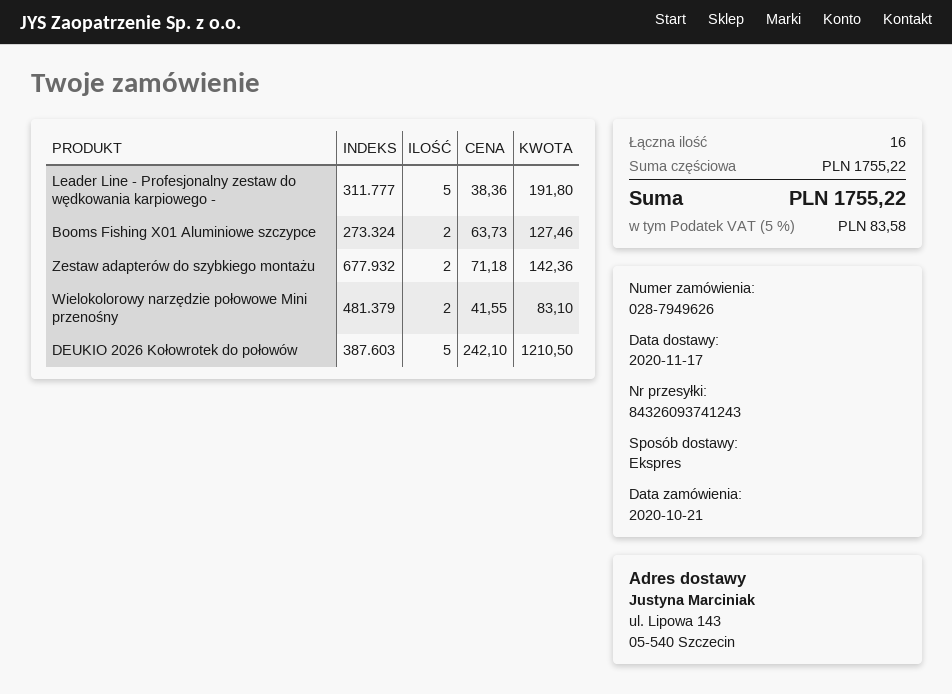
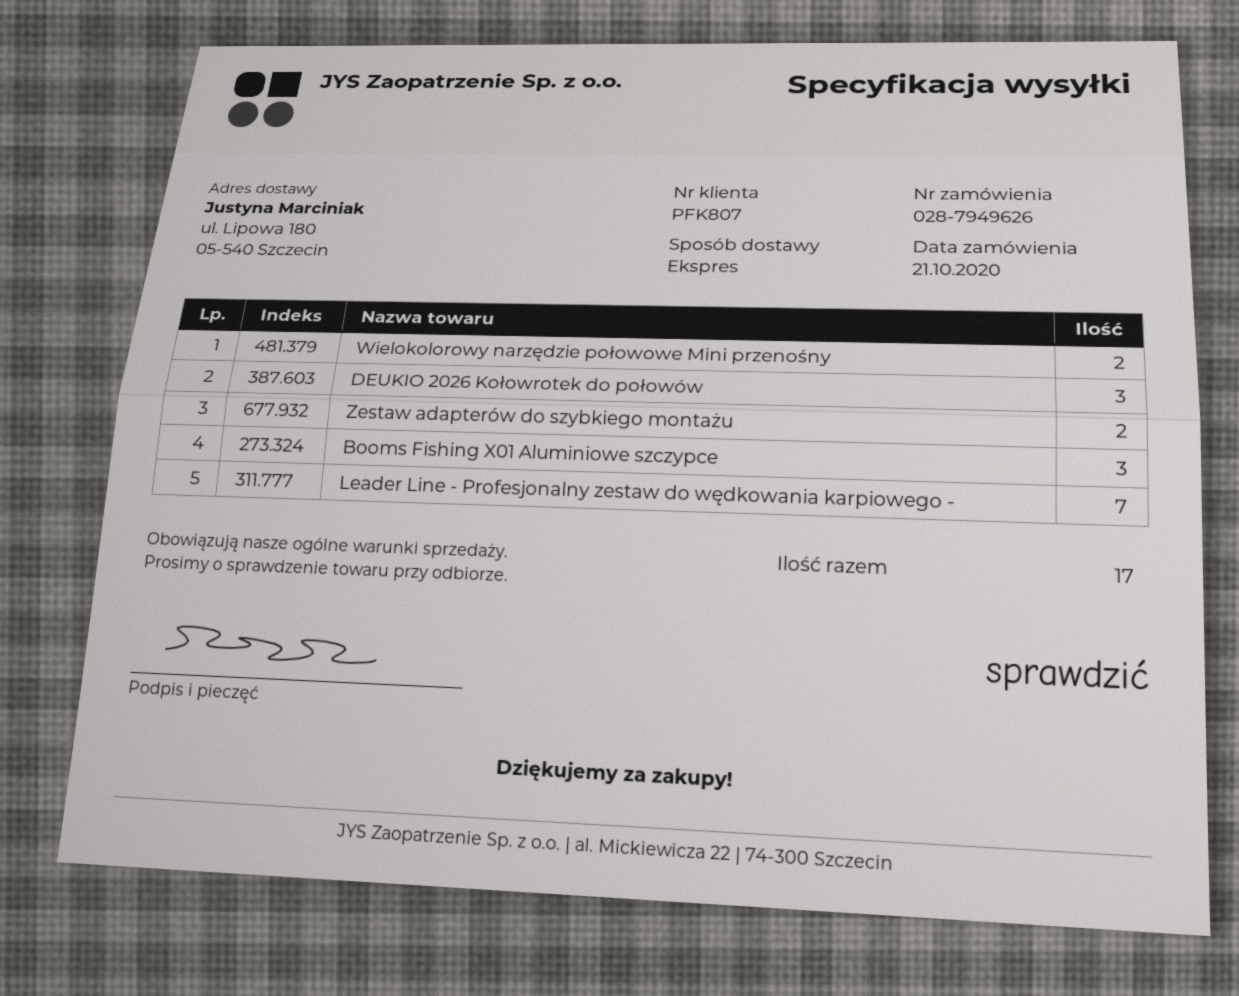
ship to: ul. Lipowa 143, 05-540 Szczecin -> ul. Lipowa 180, 05-540 Szczecin
Leader Line - Profesjonalny zestaw do wędkowania karpiowego -: 5 -> 7
Booms Fishing X01 Aluminiowe szczypce: 2 -> 3
DEUKIO 2026 Kołowrotek do połowów: 5 -> 3
total quantity: 16 -> 17

